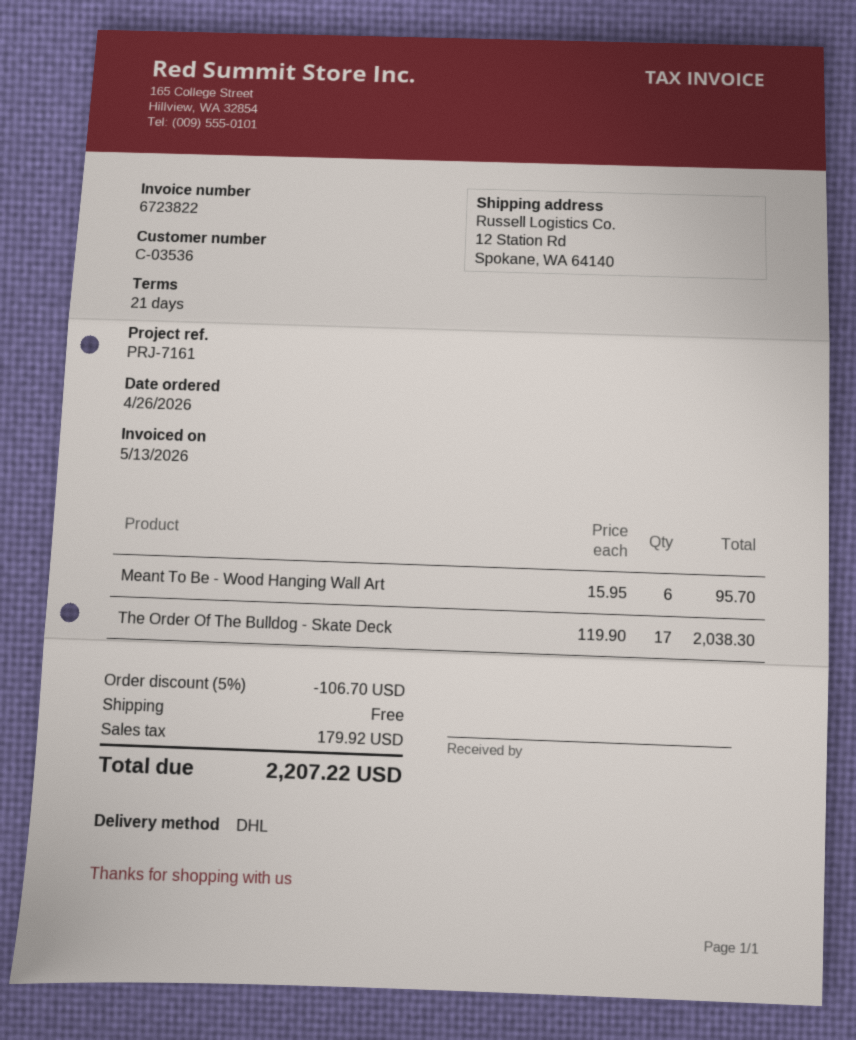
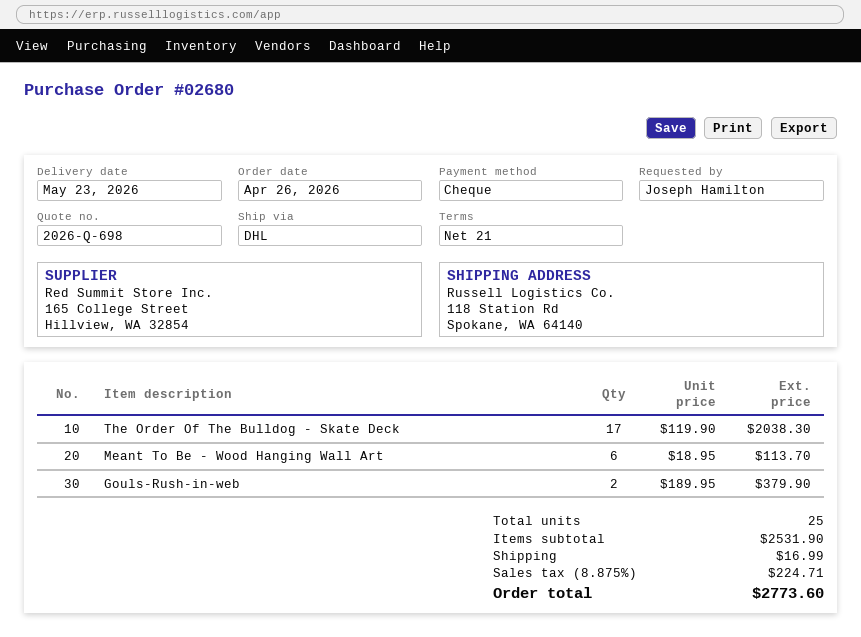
ship to: 12 Station Rd, Spokane, WA 64140 -> 118 Station Rd, Spokane, WA 64140
Meant To Be - Wood Hanging Wall Art: 6 x 15.95 = 95.70 -> 6 x 18.95 = 113.70
Gouls-Rush-in-web: none -> 2 x 189.95 = 379.90
discount: 5% = 106.70 -> none
shipping: 0.00 -> 16.99
tax: 179.92 -> 224.71
total: 2207.22 -> 2773.60

